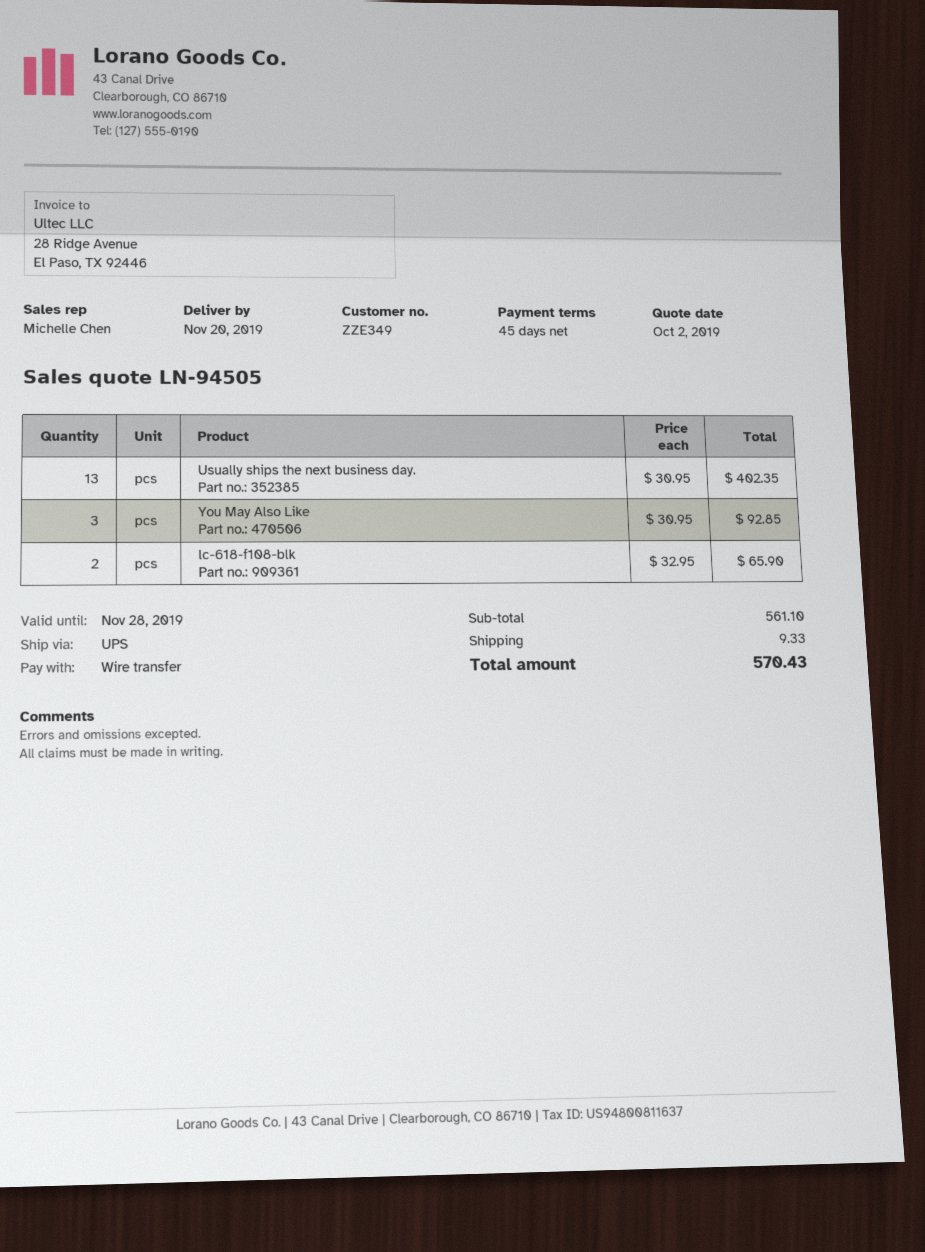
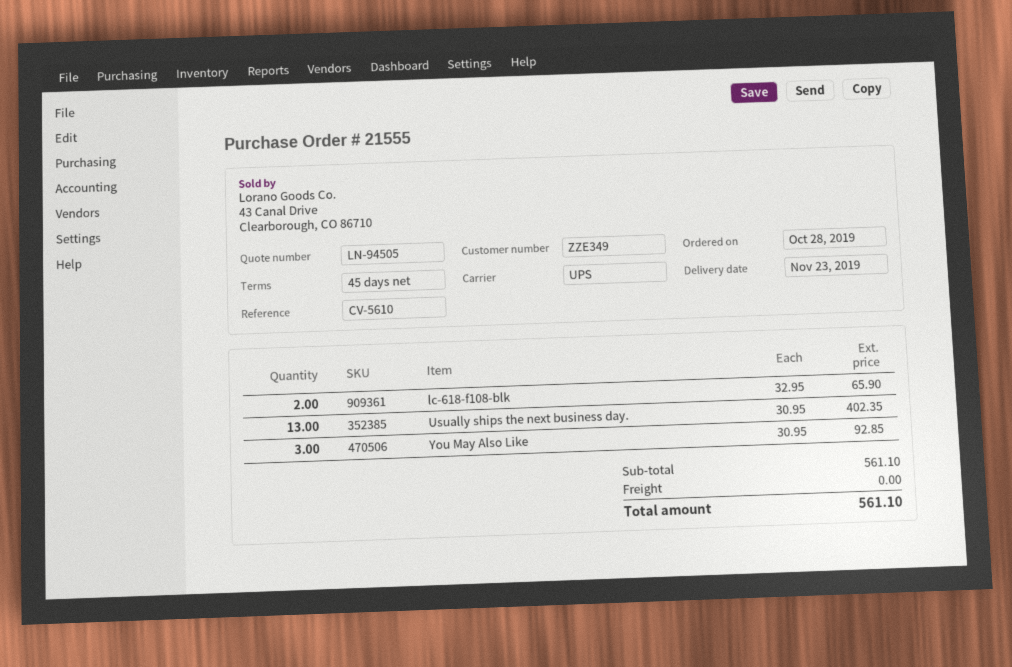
delivery date: 2019-11-20 -> 2019-11-23
shipping: 9.33 -> 0.00
total: 570.43 -> 561.10

